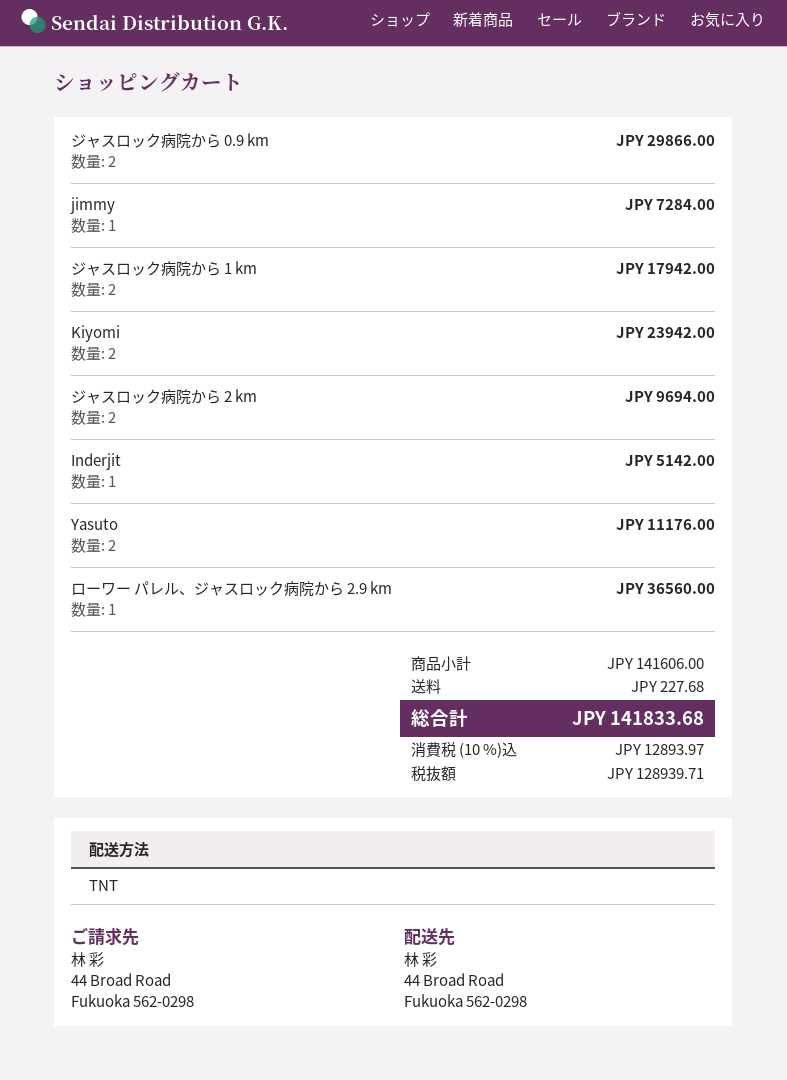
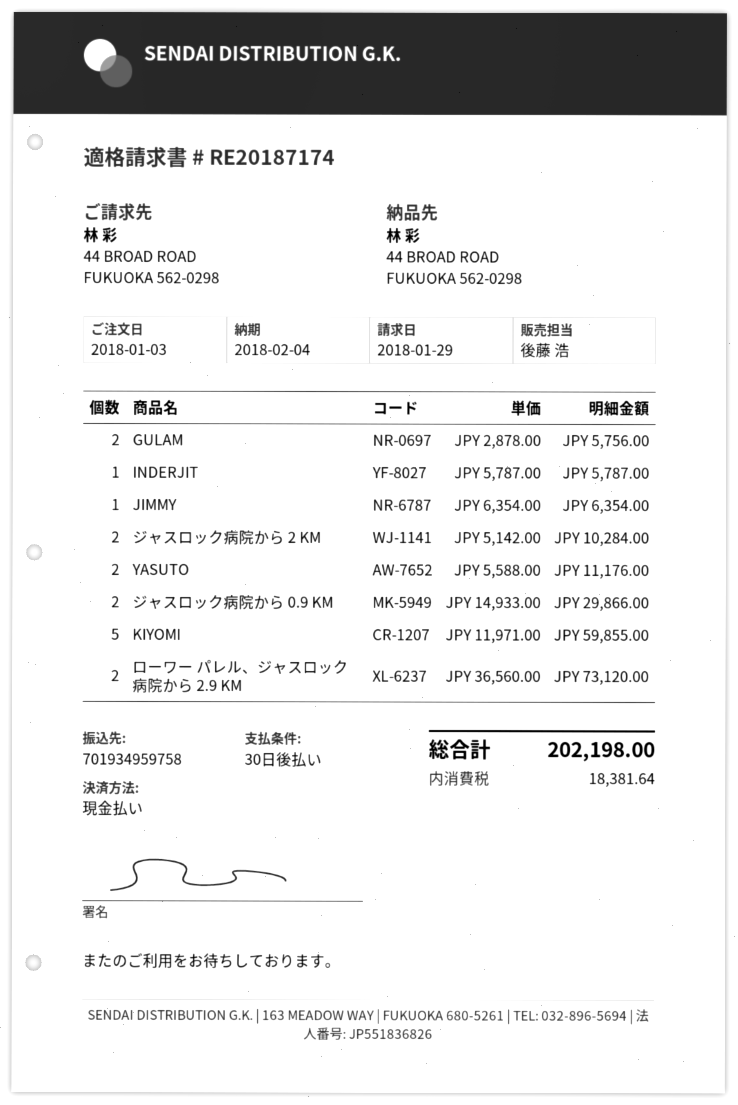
jimmy: 1 for 7284.00 -> 1 for 6354.00
ジャスロック病院から 1 km: 2 for 17942.00 -> none
Kiyomi: 2 for 23942.00 -> 5 for 59855.00
ジャスロック病院から 2 km: 2 for 9694.00 -> 2 for 10284.00
Inderjit: 1 for 5142.00 -> 1 for 5787.00
ローワー パレル、ジャスロック病院から 2.9 km: 1 for 36560.00 -> 2 for 73120.00
GULAM: none -> 2 for 5756.00
shipping: 227.68 -> none
tax: 12893.97 -> 18381.64
total: 141833.68 -> 202198.00

